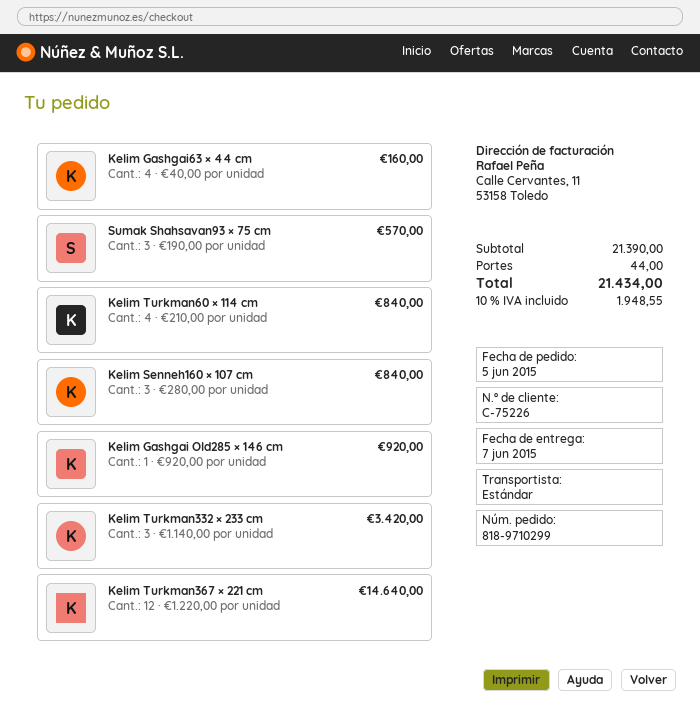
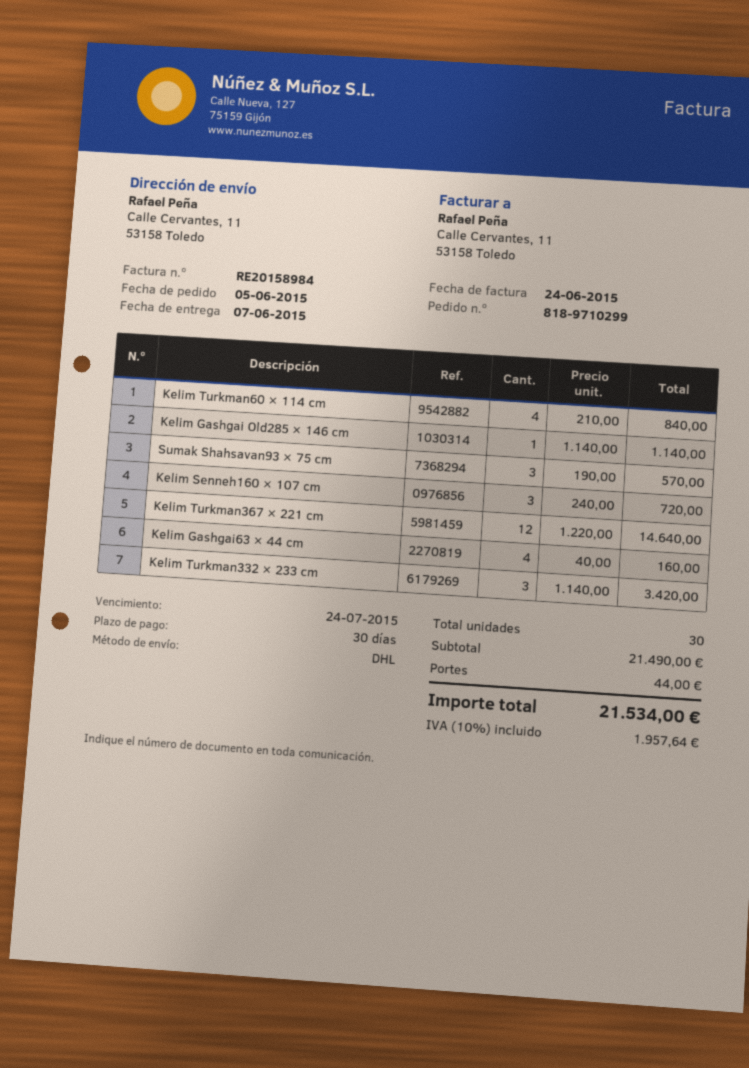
shipping method: standard -> DHL
Kelim Senneh160 × 107 cm: 3 x 280.00 = 840.00 -> 3 x 240.00 = 720.00
Kelim Gashgai Old285 × 146 cm: 1 x 920.00 = 920.00 -> 1 x 1140.00 = 1140.00
subtotal: 21390.00 -> 21490.00
tax: 10% = 1948.55 -> 10% = 1957.64
total: 21434.00 -> 21534.00

